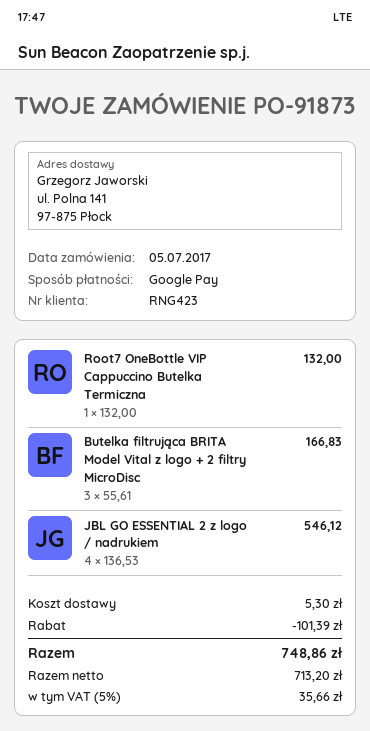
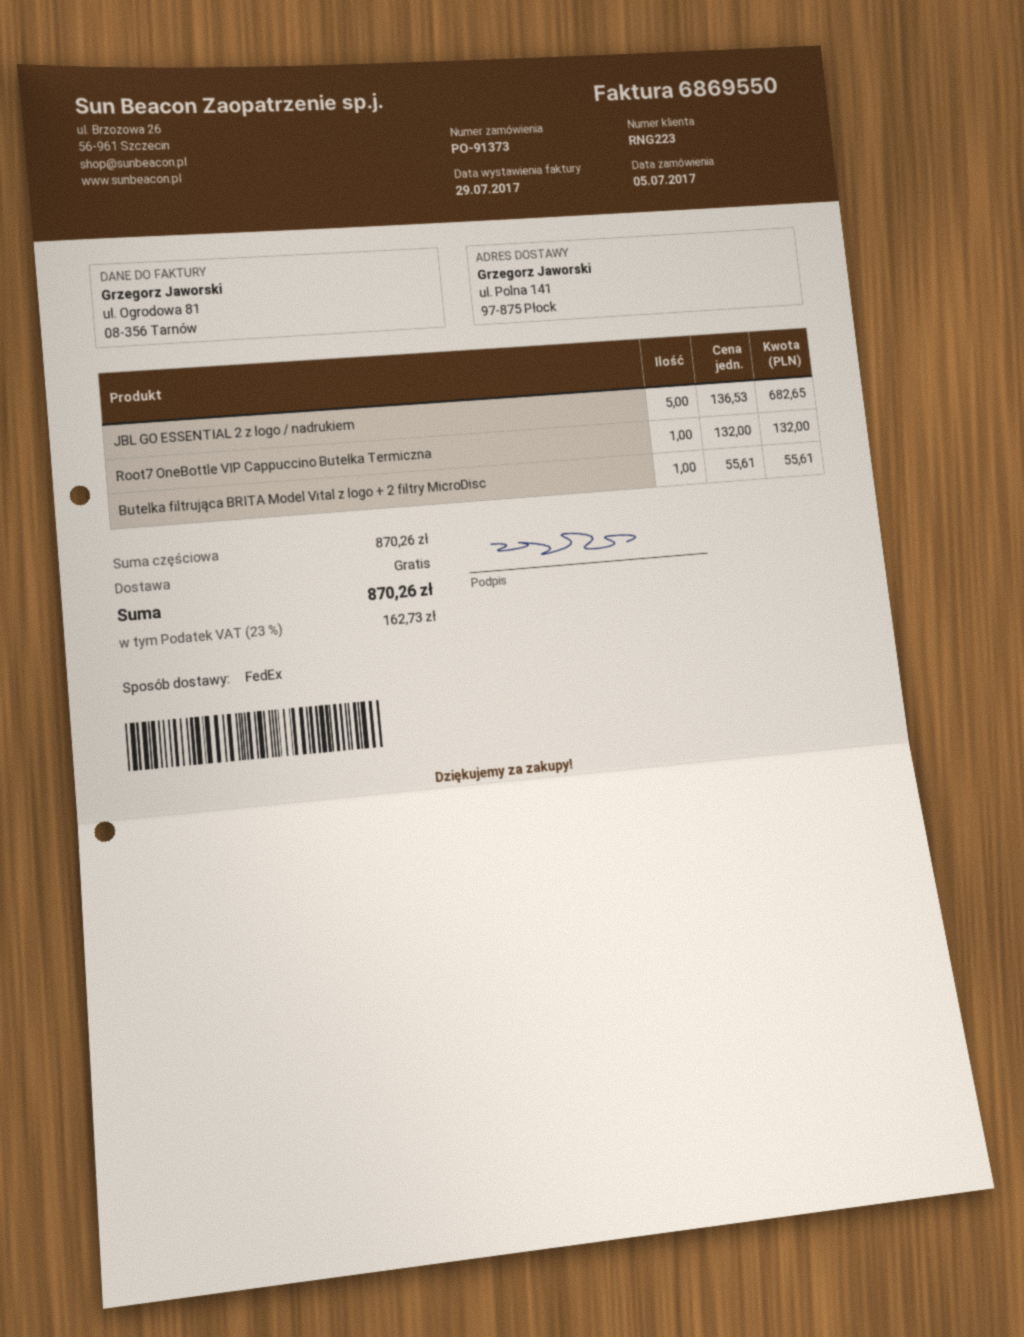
order number: PO-91873 -> PO-91373
customer number: RNG423 -> RNG223
Butelka filtrująca BRITA Model Vital z logo + 2 filtry MicroDisc: 3 x 55.61 = 166.83 -> 1 x 55.61 = 55.61
JBL GO ESSENTIAL 2 z logo / nadrukiem: 4 x 136.53 = 546.12 -> 5 x 136.53 = 682.65
discount: 101.39 -> none
shipping: 5.30 -> 0.00
tax: 5% = 35.66 -> 23% = 162.73
total: 748.86 -> 870.26

